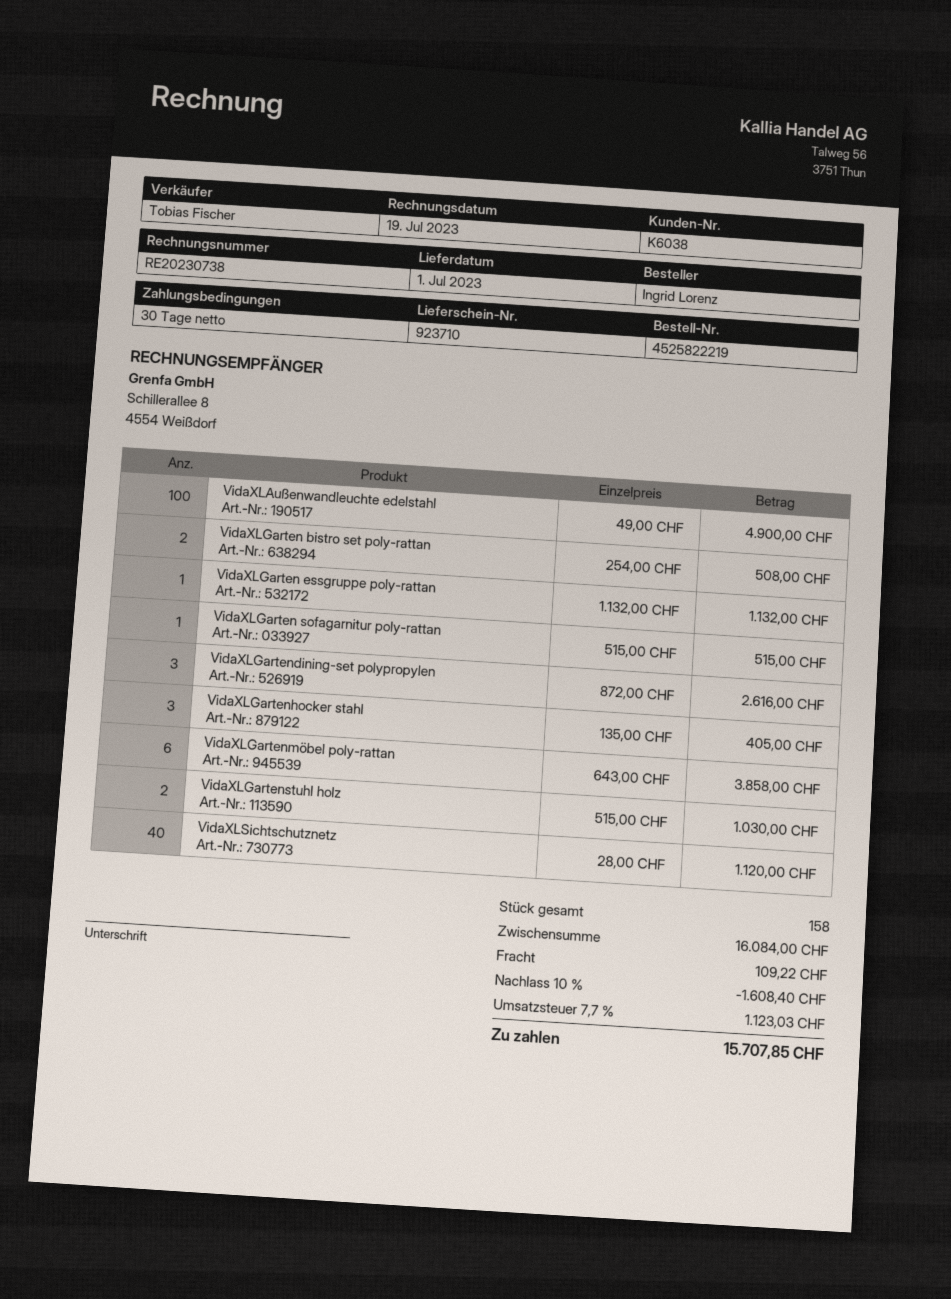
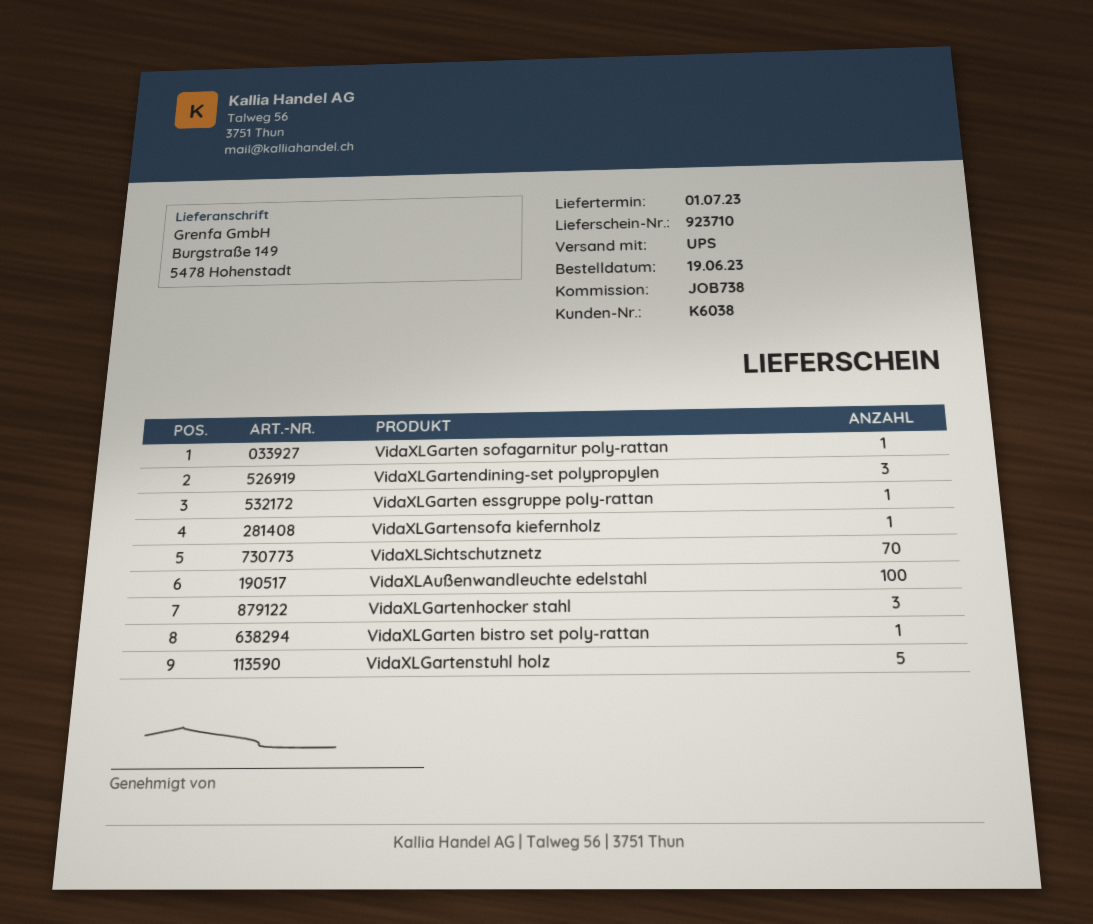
VidaXLGarten bistro set poly-rattan: 2 -> 1
VidaXLGartenmöbel poly-rattan: 6 -> none
VidaXLGartenstuhl holz: 2 -> 5
VidaXLSichtschutznetz: 40 -> 70
VidaXLGartensofa kiefernholz: none -> 1

